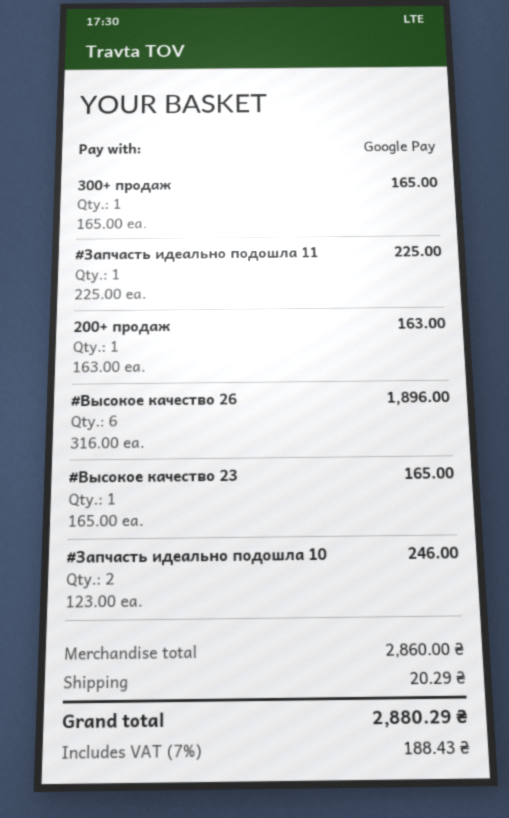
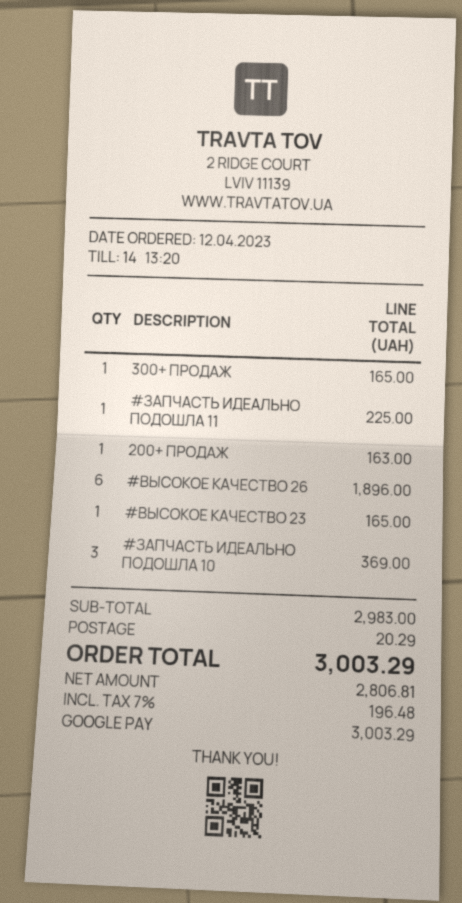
#Запчасть идеально подошла 10: 2 for 246.00 -> 3 for 369.00
subtotal: 2860.00 -> 2983.00
tax: 7% = 188.43 -> 7% = 196.48
total: 2880.29 -> 3003.29

